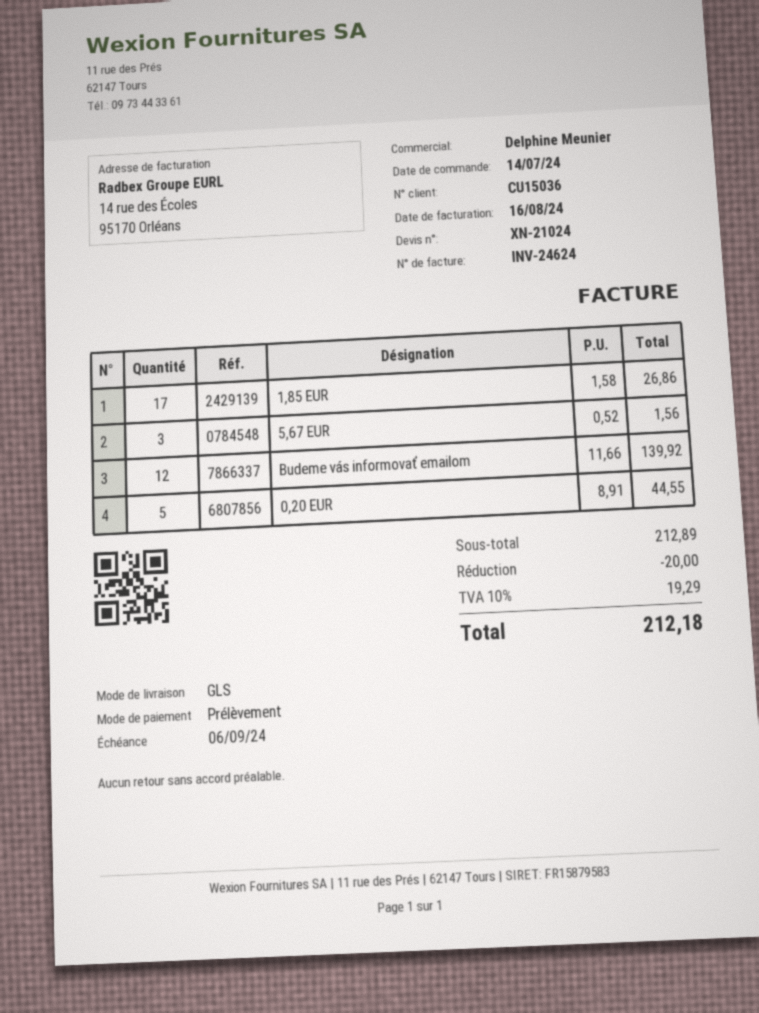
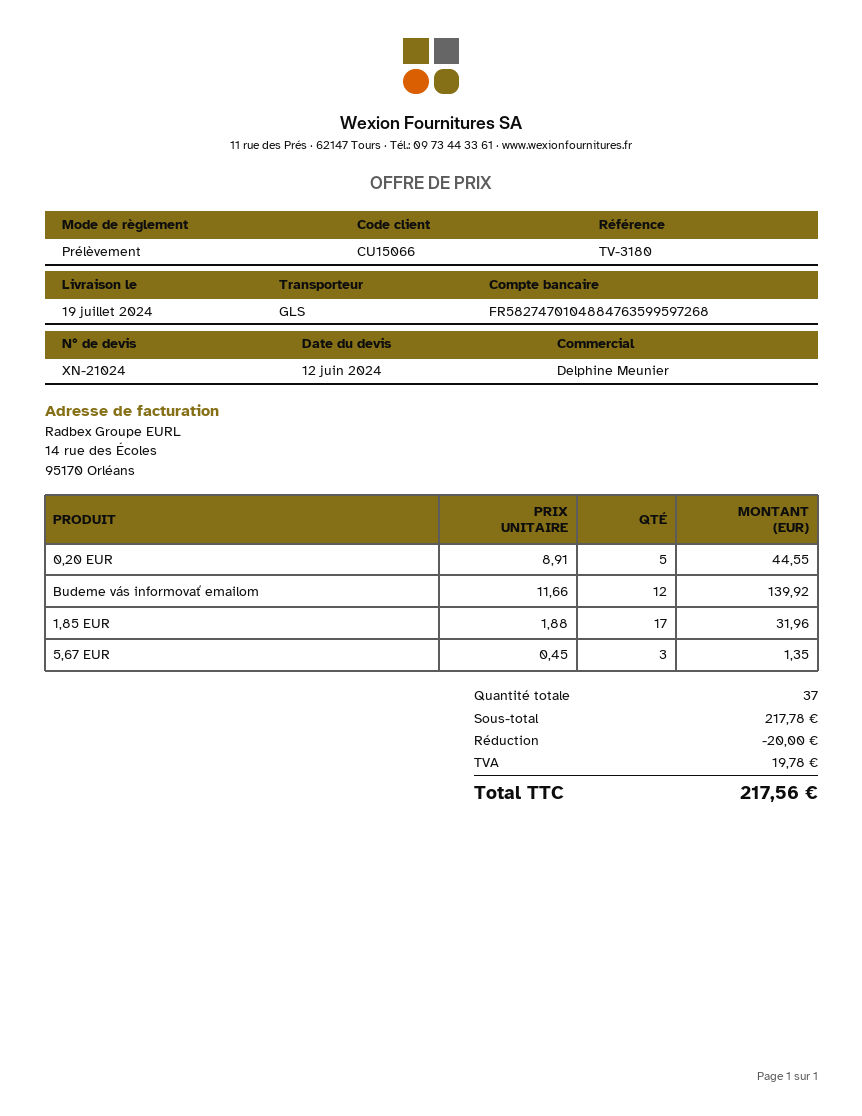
customer number: CU15036 -> CU15066
1,85 EUR: 17 x 1.58 = 26.86 -> 17 x 1.88 = 31.96
5,67 EUR: 3 x 0.52 = 1.56 -> 3 x 0.45 = 1.35
subtotal: 212.89 -> 217.78
tax: 19.29 -> 19.78
total: 212.18 -> 217.56

